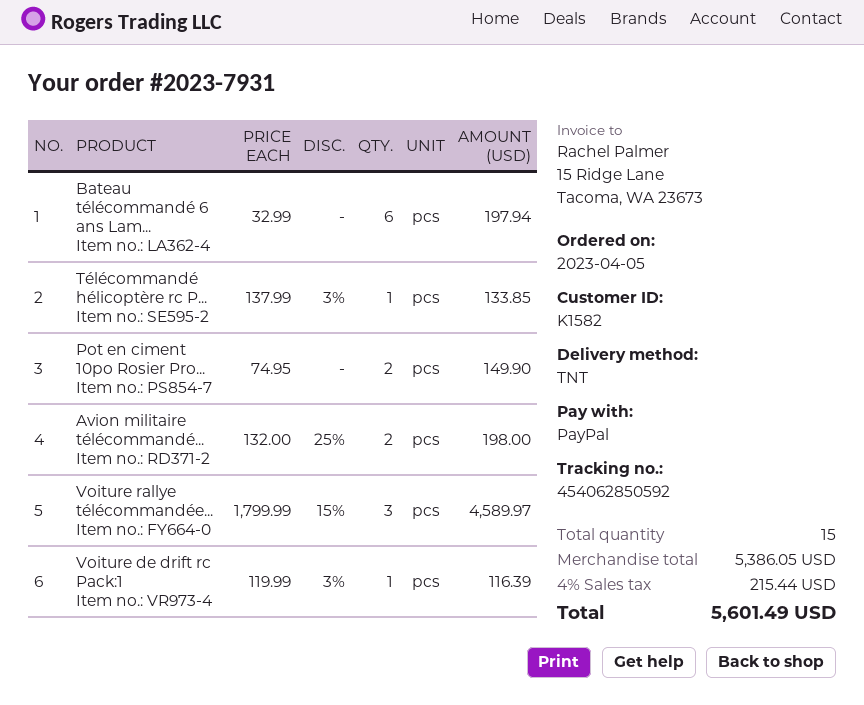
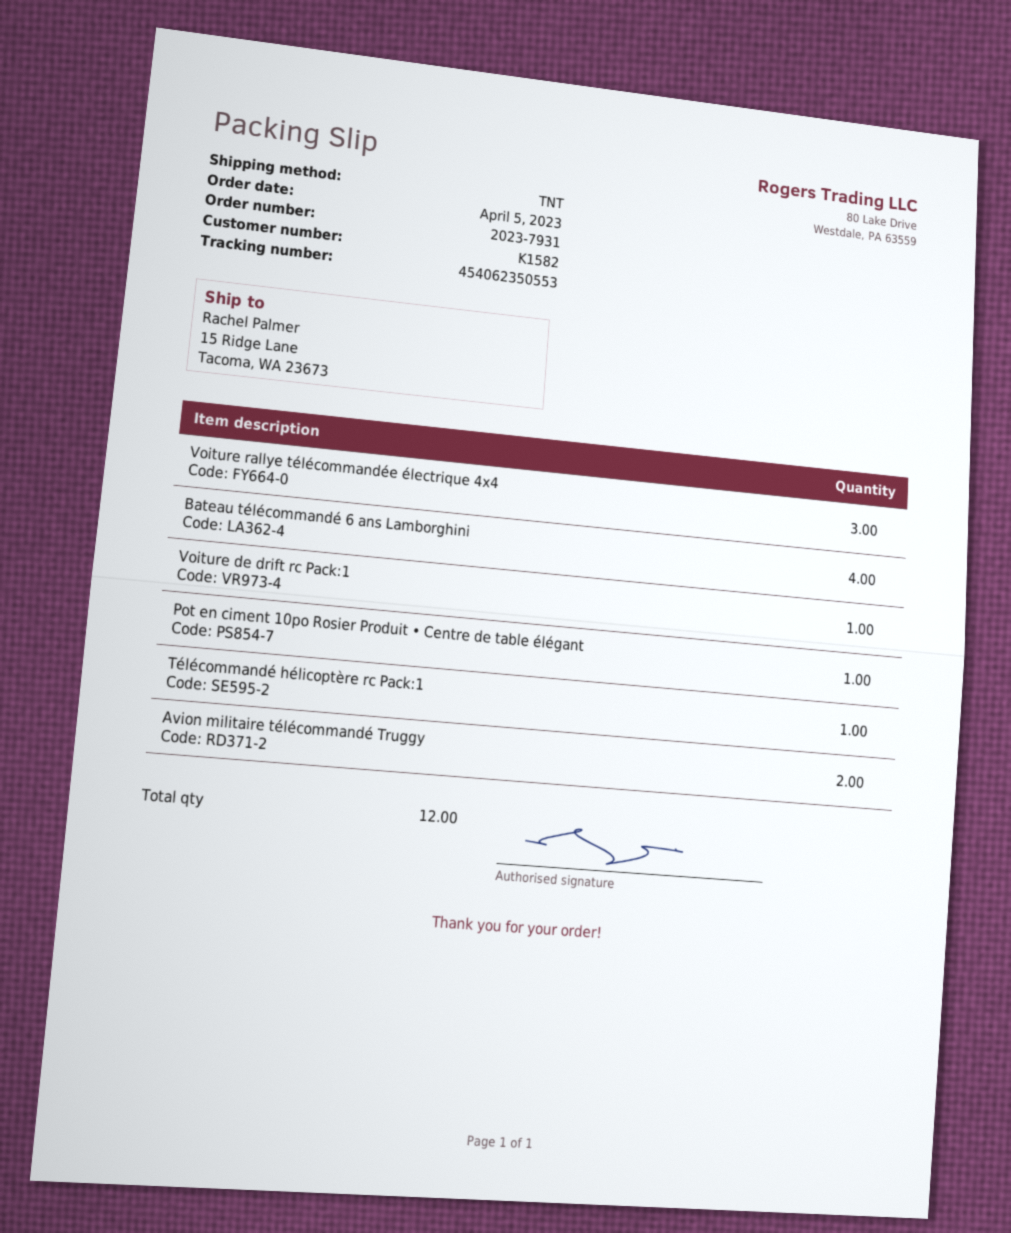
tracking number: 454062850592 -> 454062350553
Bateau télécommandé 6 ans Lam...: 6 -> 4
Pot en ciment 10po Rosier Pro...: 2 -> 1
total quantity: 15 -> 12

